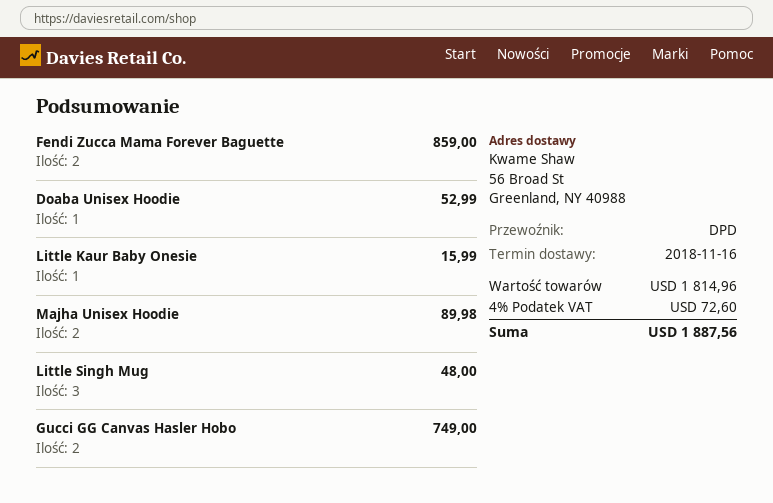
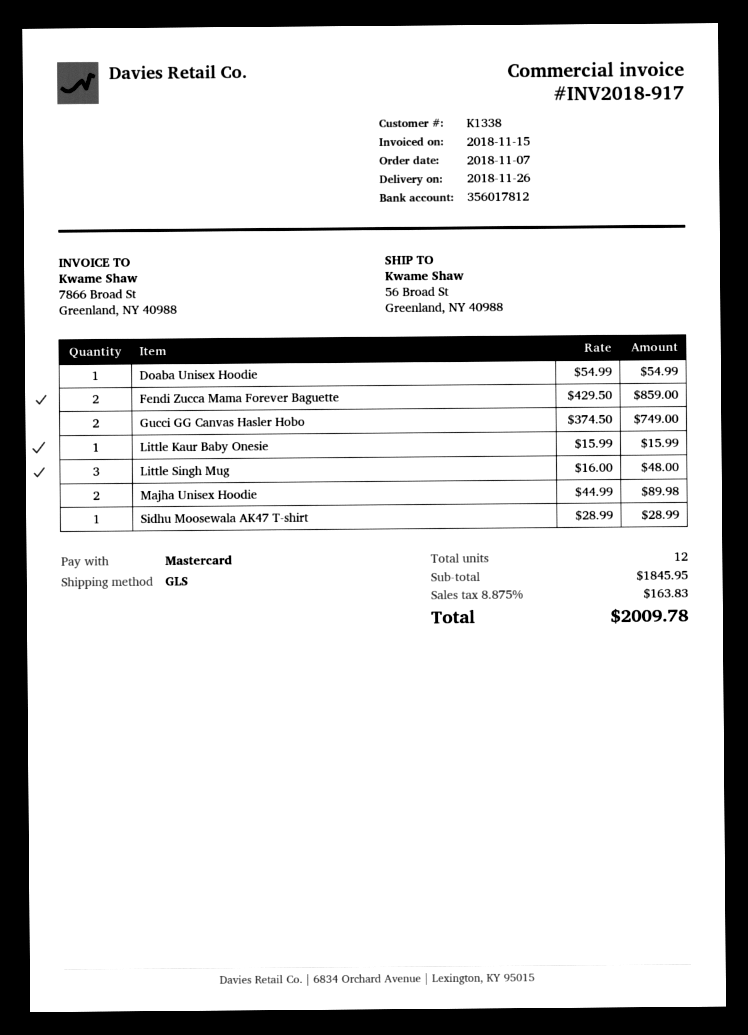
delivery date: 2018-11-16 -> 2018-11-26
shipping method: DPD -> GLS
Doaba Unisex Hoodie: 1 for 52.99 -> 1 for 54.99
Sidhu Moosewala AK47 T-shirt: none -> 1 for 28.99
subtotal: 1814.96 -> 1845.95
tax: 4% = 72.60 -> 8.875% = 163.83
total: 1887.56 -> 2009.78

